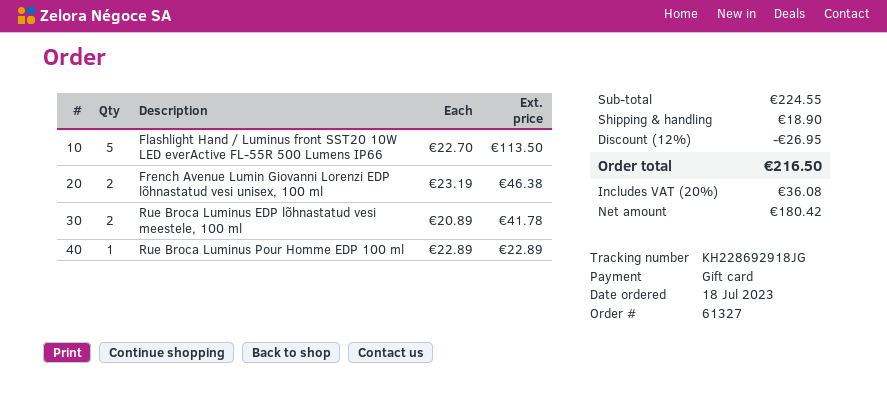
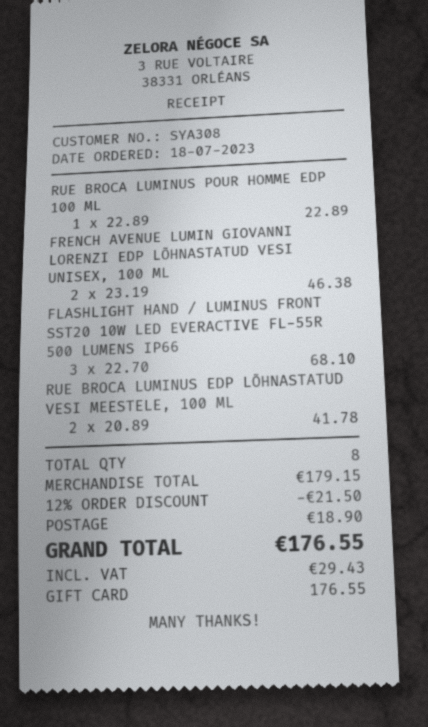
Flashlight Hand / Luminus front SST20 10W LED everActive FL-55R 500 Lumens IP66: 5 x 22.70 = 113.50 -> 3 x 22.70 = 68.10
subtotal: 224.55 -> 179.15
discount: 12% = 26.95 -> 12% = 21.50
tax: 36.08 -> 29.43
total: 216.50 -> 176.55

